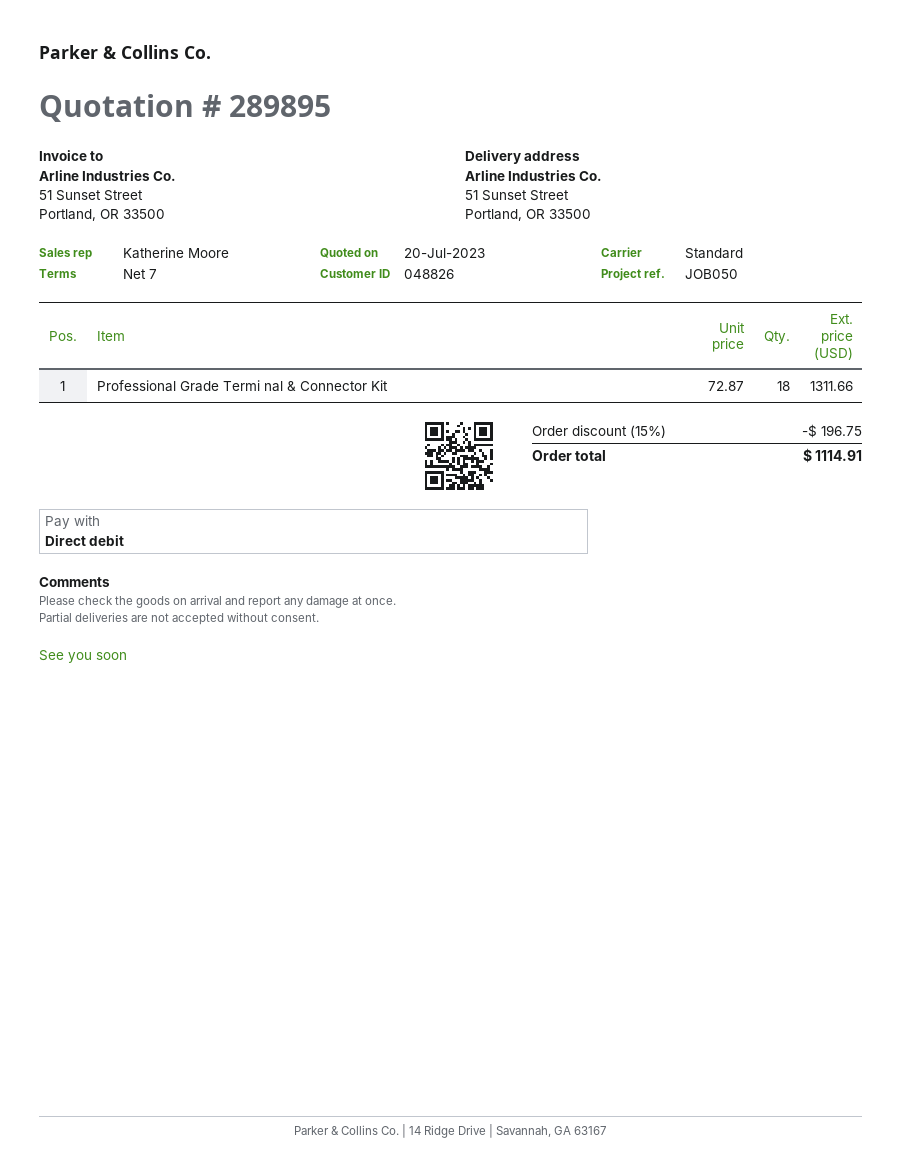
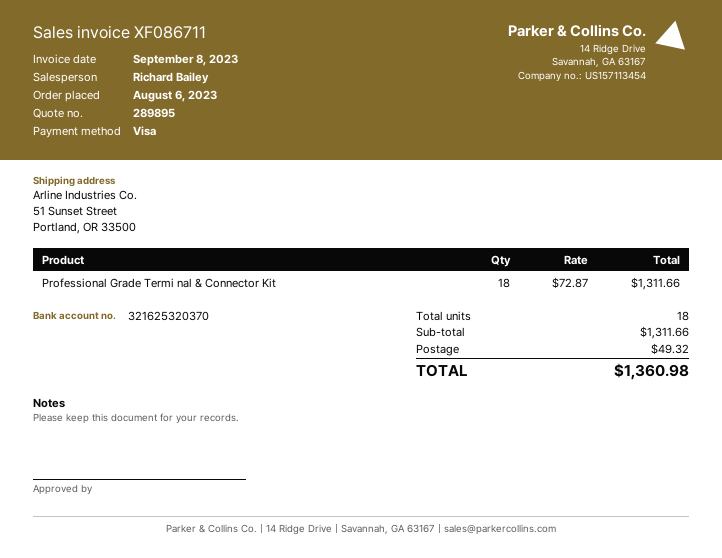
sales rep: Katherine Moore -> Richard Bailey
payment method: direct debit -> Visa
discount: 15% = 196.75 -> none
shipping: none -> 49.32
total: 1114.91 -> 1360.98

